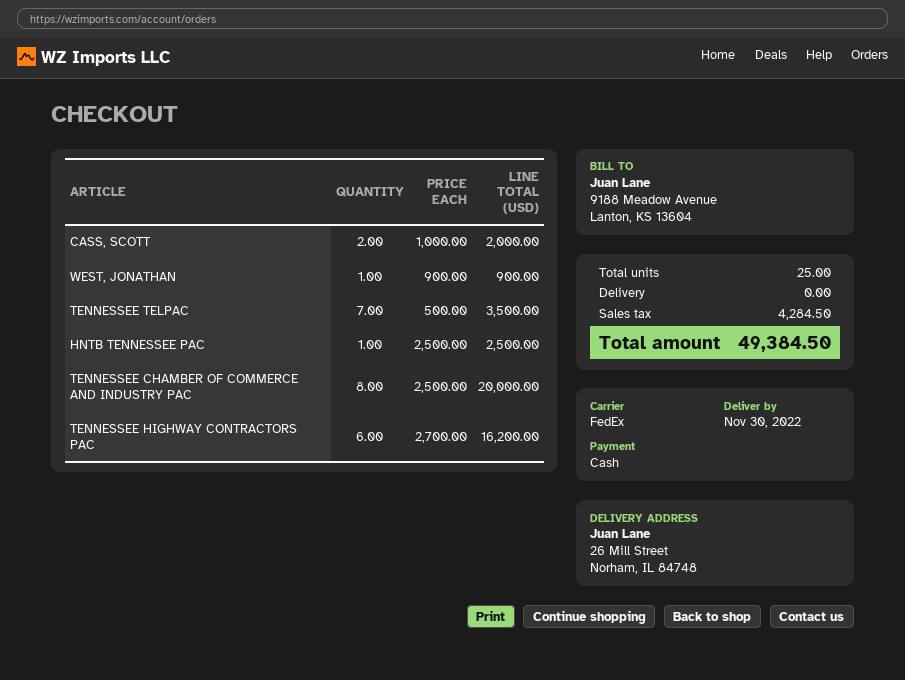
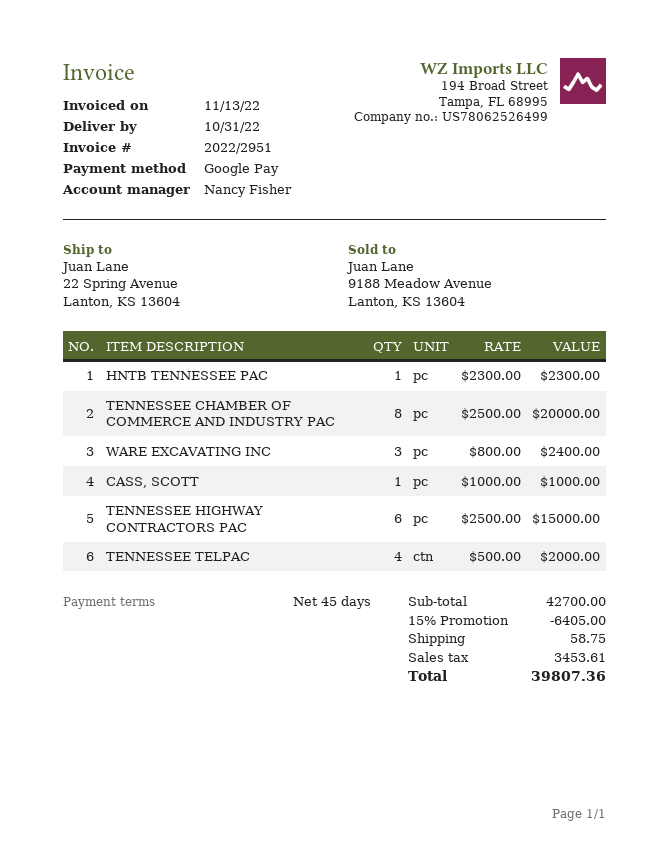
delivery date: 2022-11-30 -> 2022-10-31
payment method: cash -> Google Pay
ship to: 26 Mill Street, Norham, IL 84748 -> 22 Spring Avenue, Lanton, KS 13604
CASS, SCOTT: 2 x 1000.00 = 2000.00 -> 1 x 1000.00 = 1000.00
WEST, JONATHAN: 1 x 900.00 = 900.00 -> none
TENNESSEE TELPAC: 7 x 500.00 = 3500.00 -> 4 x 500.00 = 2000.00
HNTB TENNESSEE PAC: 1 x 2500.00 = 2500.00 -> 1 x 2300.00 = 2300.00
TENNESSEE HIGHWAY CONTRACTORS PAC: 6 x 2700.00 = 16200.00 -> 6 x 2500.00 = 15000.00
WARE EXCAVATING INC: none -> 3 x 800.00 = 2400.00
discount: none -> 15% = 6405.00
shipping: 0.00 -> 58.75
tax: 4284.50 -> 3453.61
total: 49384.50 -> 39807.36

